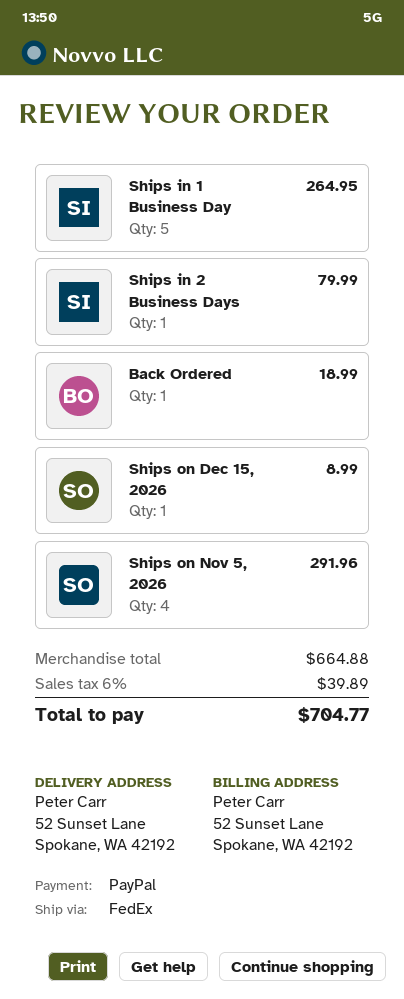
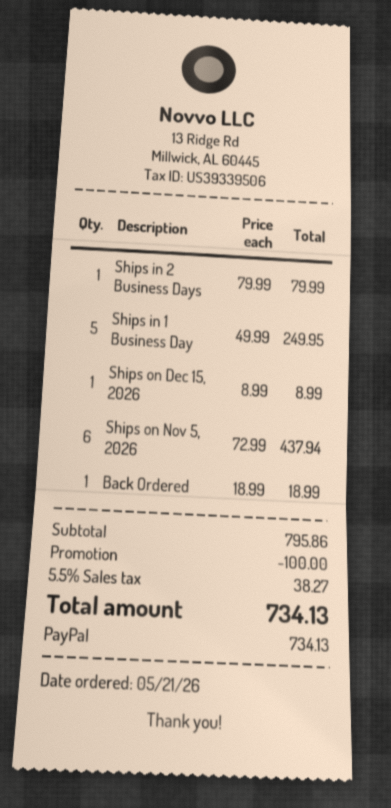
Ships in 1 Business Day: 5 for 264.95 -> 5 for 249.95
Ships on Nov 5, 2026: 4 for 291.96 -> 6 for 437.94
subtotal: 664.88 -> 795.86
discount: none -> 100.00
tax: 6% = 39.89 -> 5.5% = 38.27
total: 704.77 -> 734.13

